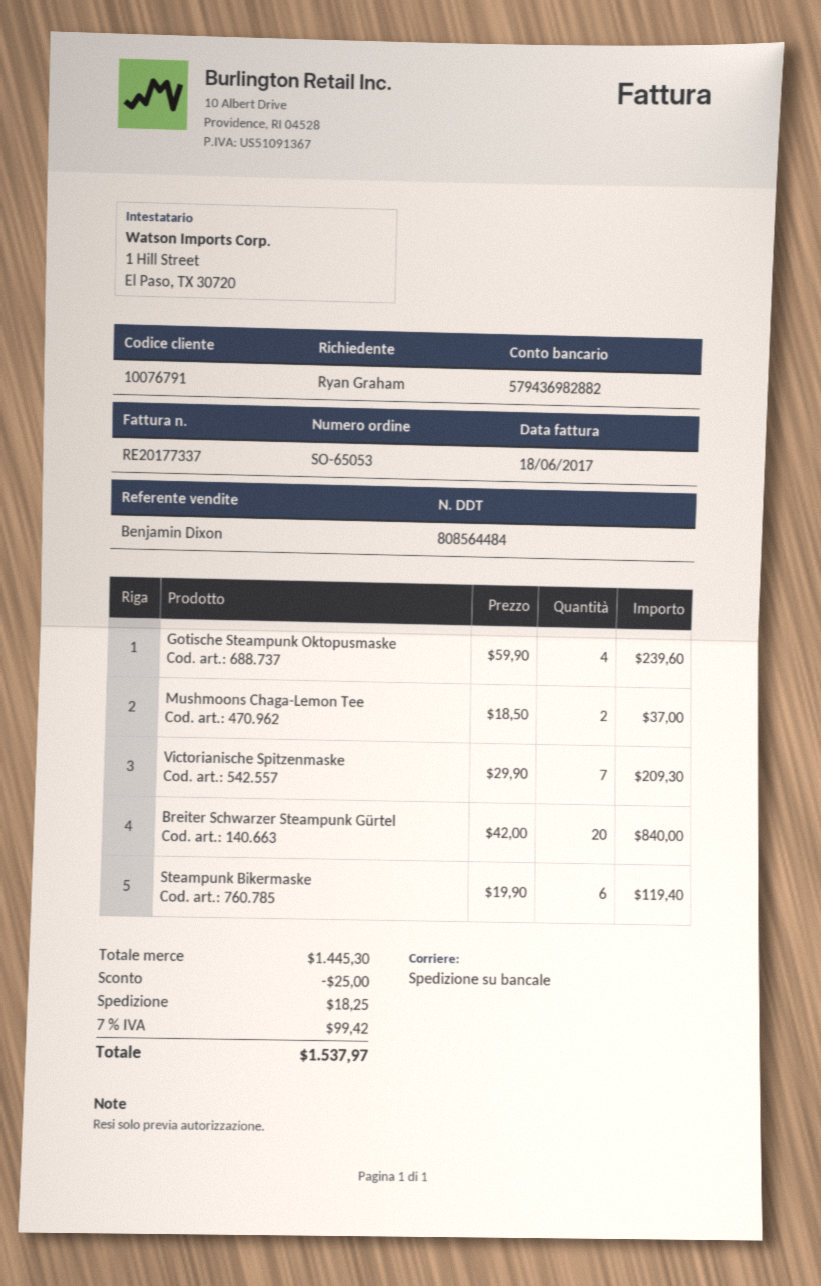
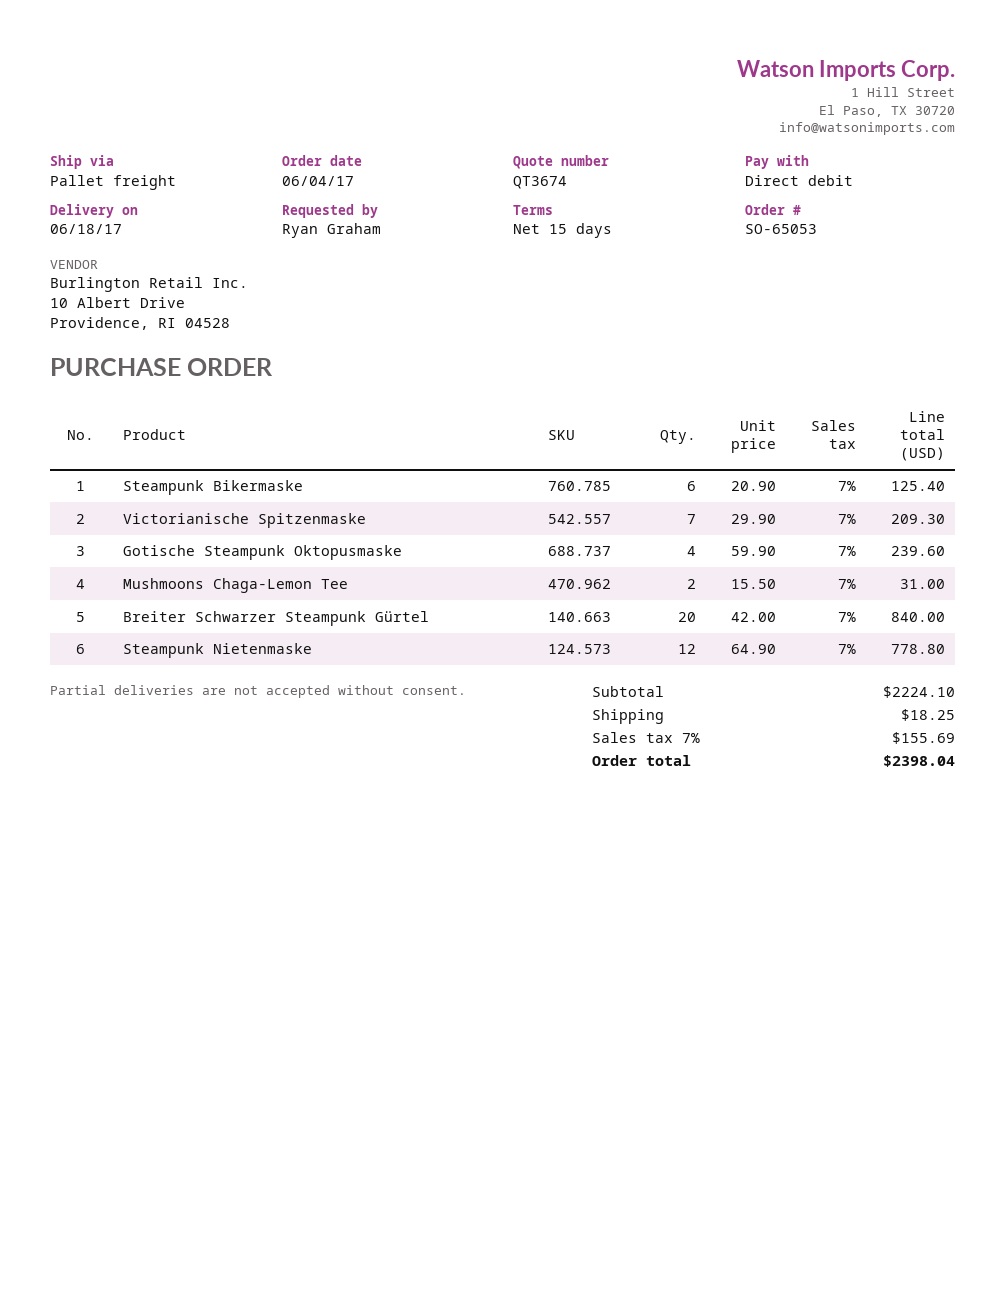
Mushmoons Chaga-Lemon Tee: 2 x 18.50 = 37.00 -> 2 x 15.50 = 31.00
Steampunk Bikermaske: 6 x 19.90 = 119.40 -> 6 x 20.90 = 125.40
Steampunk Nietenmaske: none -> 12 x 64.90 = 778.80
subtotal: 1445.30 -> 2224.10
discount: 25.00 -> none
tax: 7% = 99.42 -> 7% = 155.69
total: 1537.97 -> 2398.04

